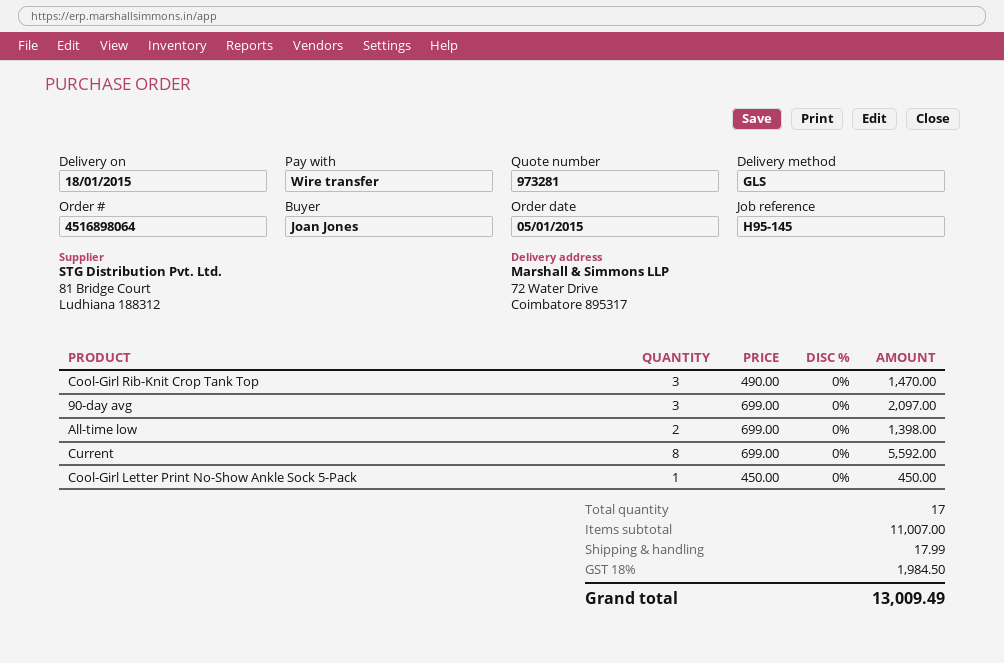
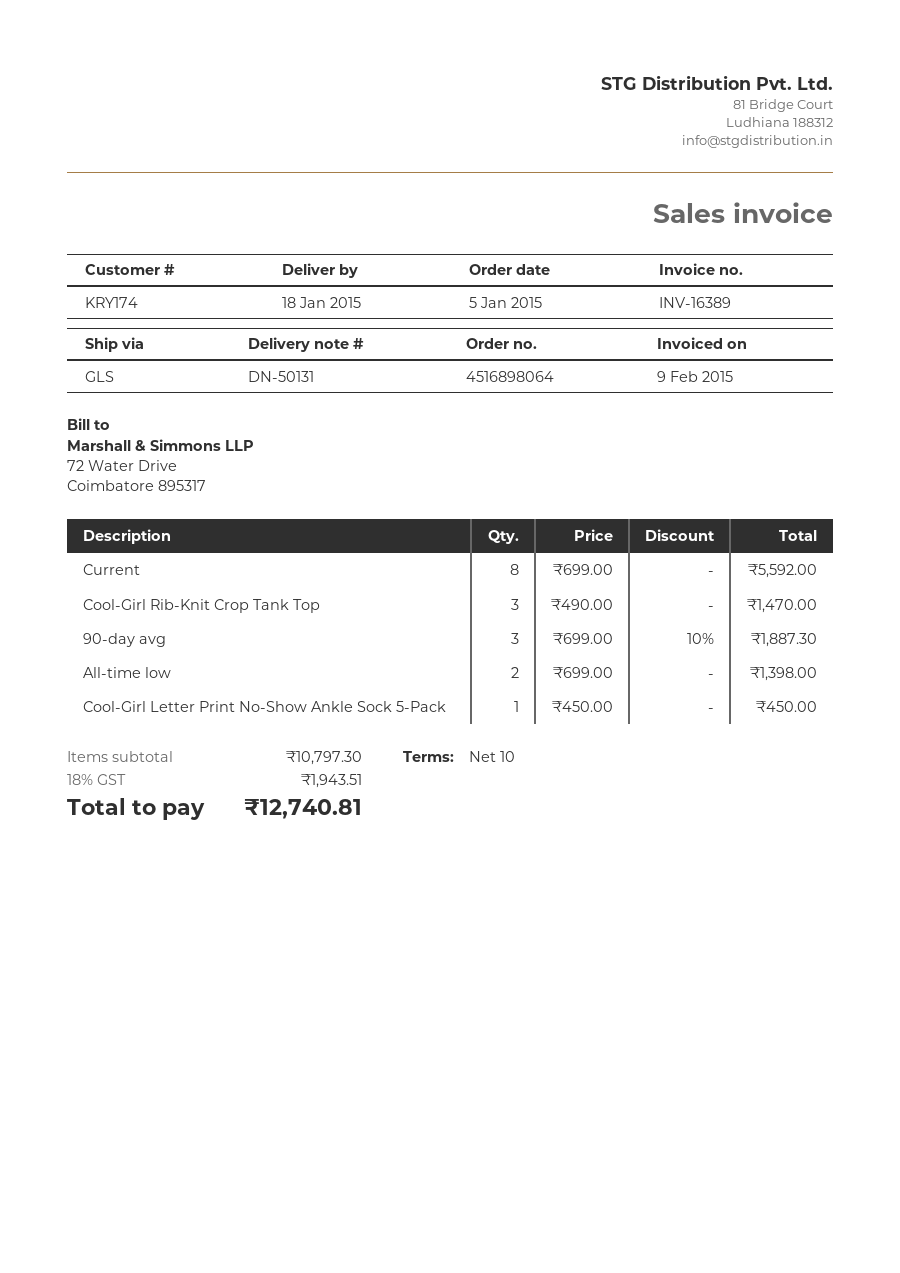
90-day avg: 3 x 699.00 = 2097.00 -> 3 x 699.00 - 10% = 1887.30
subtotal: 11007.00 -> 10797.30
shipping: 17.99 -> none
tax: 18% = 1984.50 -> 18% = 1943.51
total: 13009.49 -> 12740.81

